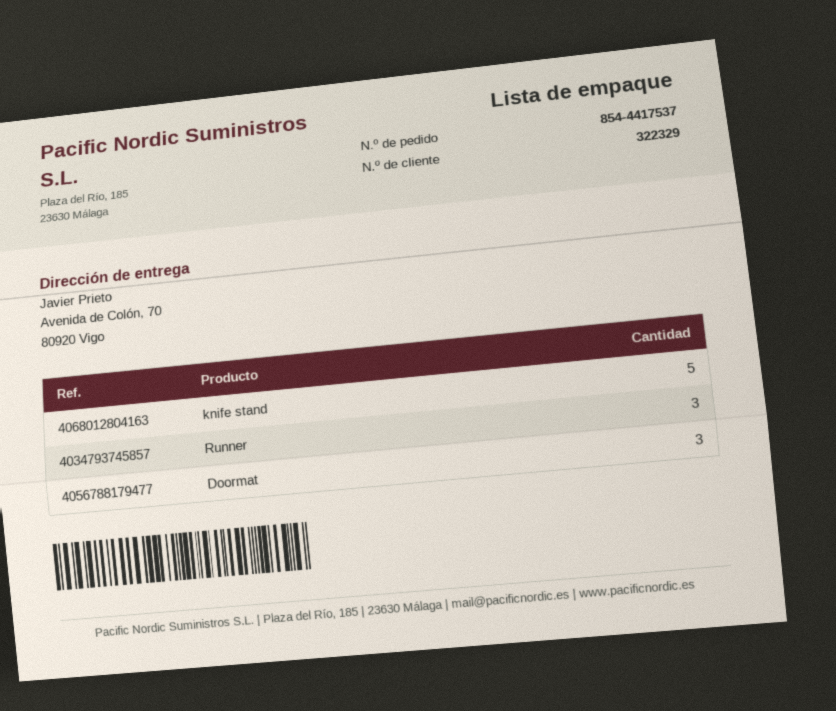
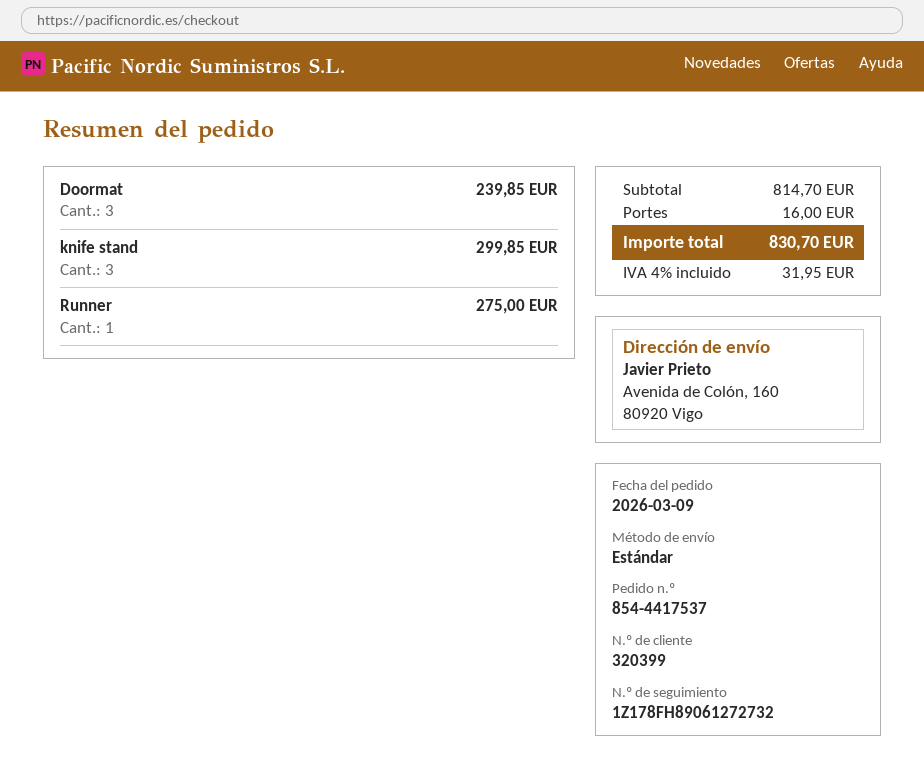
customer number: 322329 -> 320399
ship to: Avenida de Colón, 70, 80920 Vigo -> Avenida de Colón, 160, 80920 Vigo
knife stand: 5 -> 3
Runner: 3 -> 1

